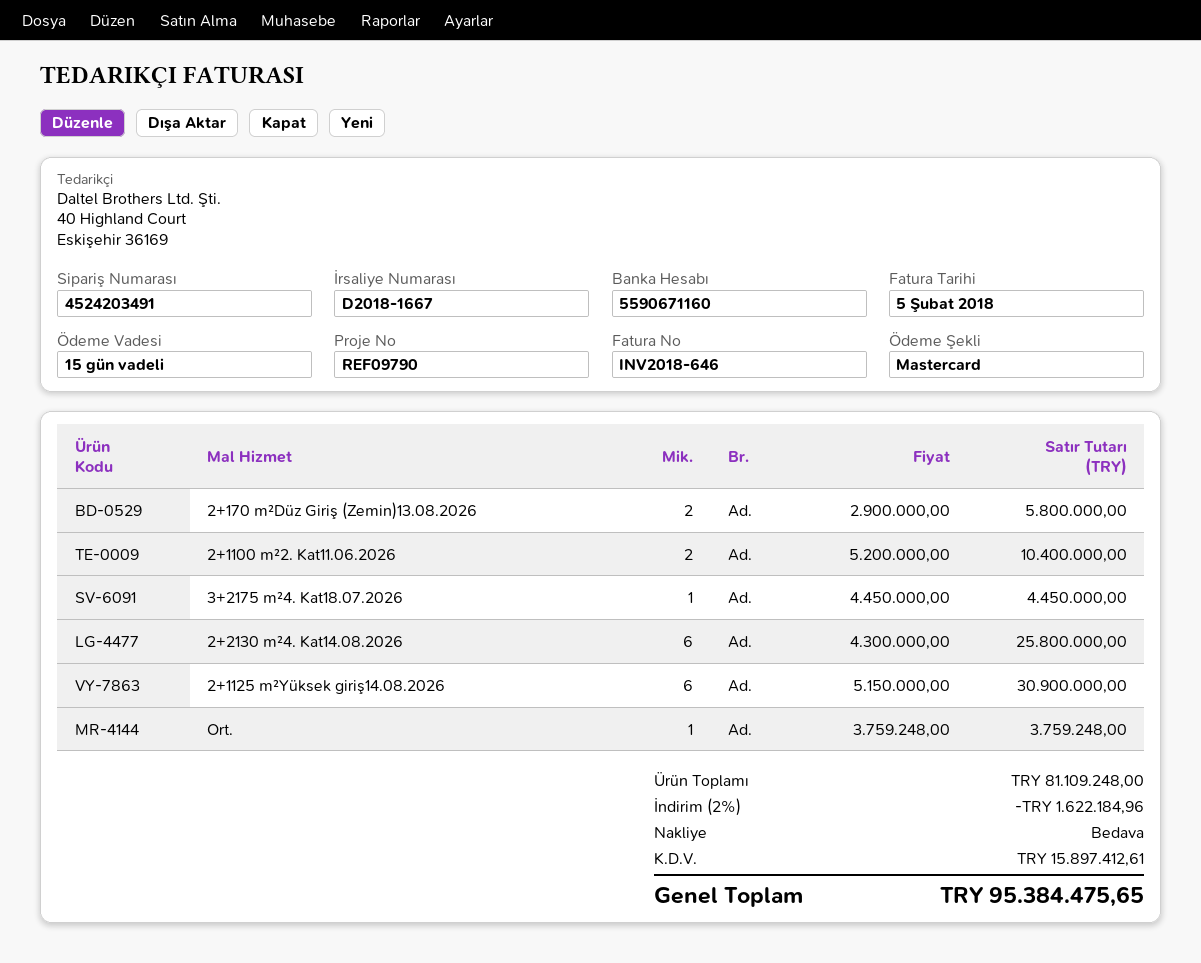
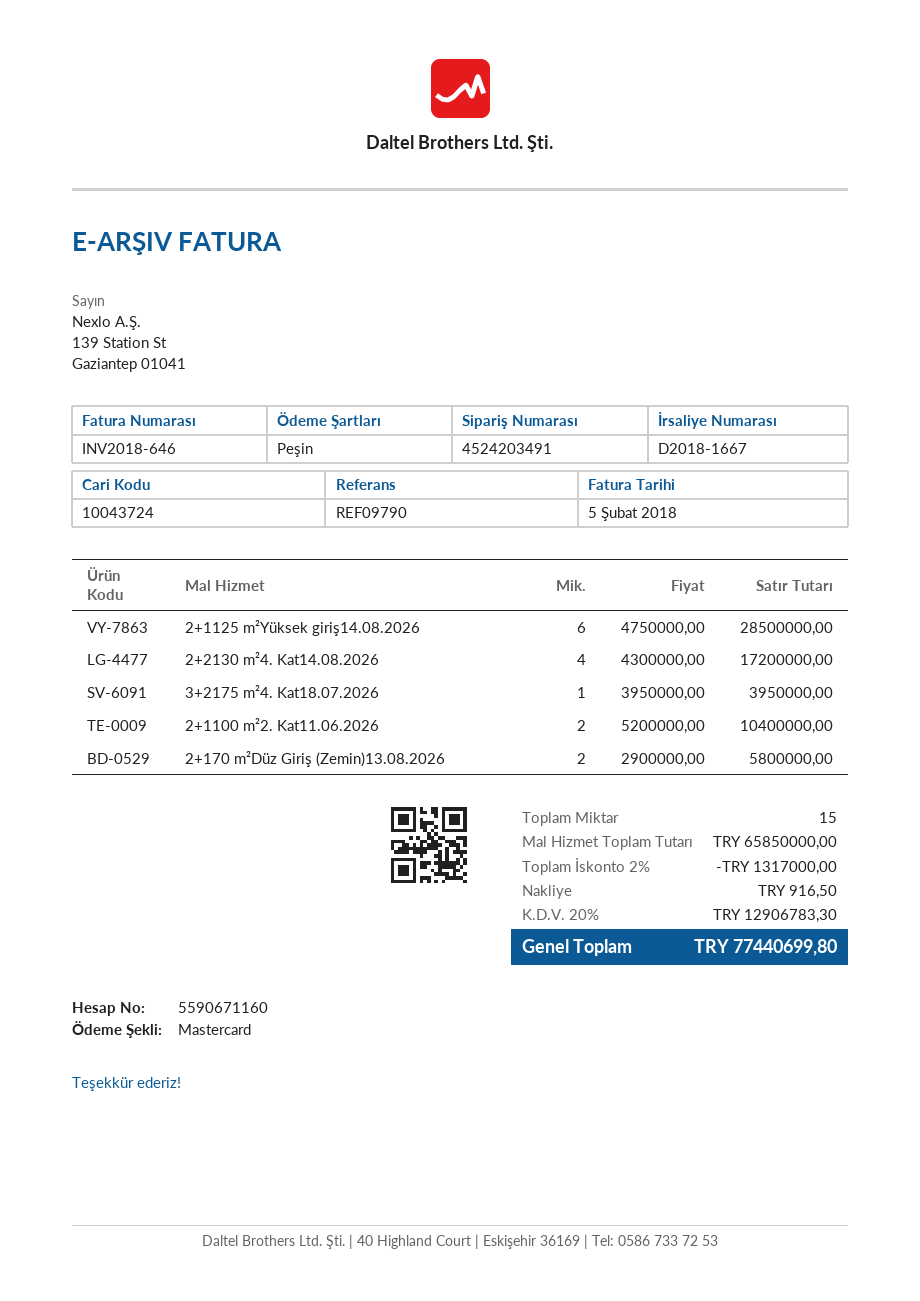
payment terms: 15 days -> on receipt
3+2175 m²4. Kat18.07.2026: 1 x 4450000.00 = 4450000.00 -> 1 x 3950000.00 = 3950000.00
2+2130 m²4. Kat14.08.2026: 6 x 4300000.00 = 25800000.00 -> 4 x 4300000.00 = 17200000.00
2+1125 m²Yüksek giriş14.08.2026: 6 x 5150000.00 = 30900000.00 -> 6 x 4750000.00 = 28500000.00
Ort.: 1 x 3759248.00 = 3759248.00 -> none
subtotal: 81109248.00 -> 65850000.00
discount: 2% = 1622184.96 -> 2% = 1317000.00
shipping: 0.00 -> 916.50
tax: 15897412.61 -> 12906783.30
total: 95384475.65 -> 77440699.80

